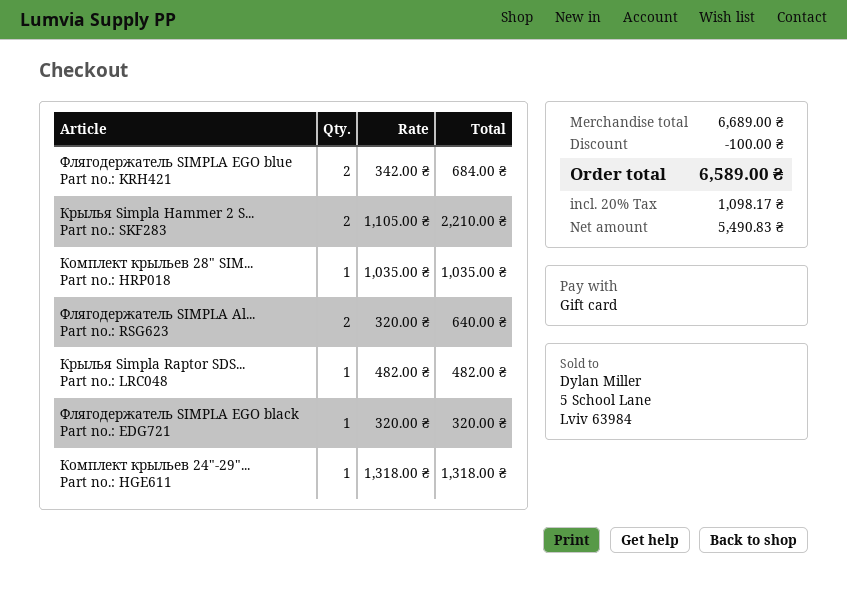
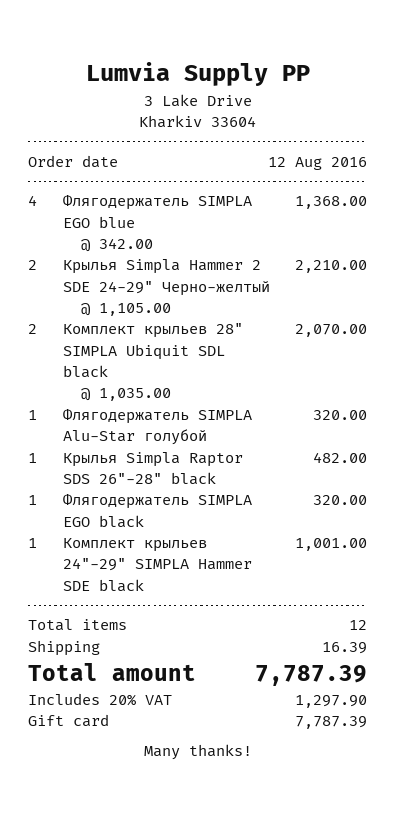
Флягодержатель SIMPLA EGO blue: 2 x 342.00 = 684.00 -> 4 x 342.00 = 1368.00
Комплект крыльев 28" SIM...: 1 x 1035.00 = 1035.00 -> 2 x 1035.00 = 2070.00
Флягодержатель SIMPLA Al...: 2 x 320.00 = 640.00 -> 1 x 320.00 = 320.00
Комплект крыльев 24"-29"...: 1 x 1318.00 = 1318.00 -> 1 x 1001.00 = 1001.00
discount: 100.00 -> none
shipping: none -> 16.39
tax: 20% = 1098.17 -> 20% = 1297.90
total: 6589.00 -> 7787.39

